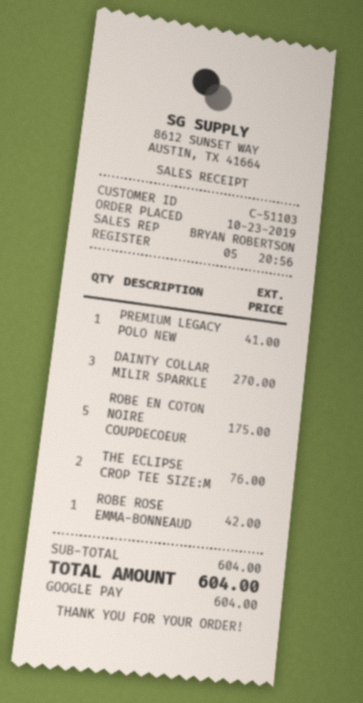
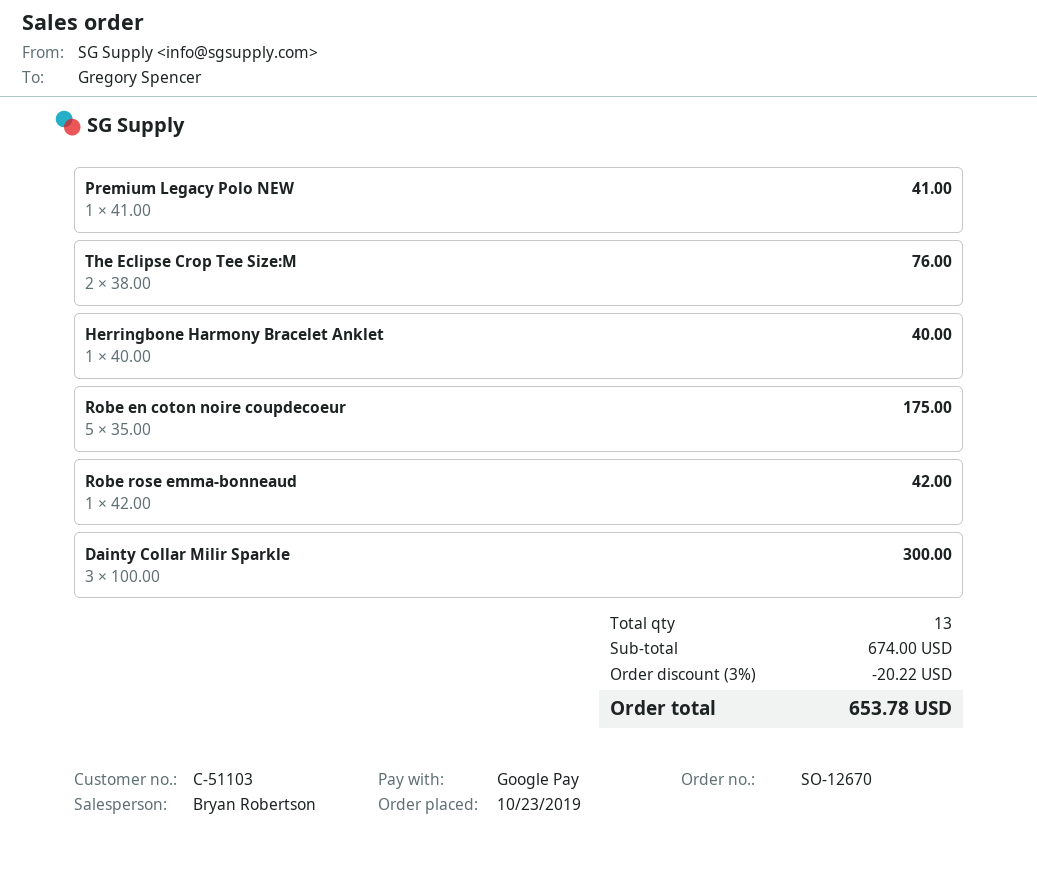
DAINTY COLLAR MILIR SPARKLE: 3 for 270.00 -> 3 for 300.00
Herringbone Harmony Bracelet Anklet: none -> 1 for 40.00
subtotal: 604.00 -> 674.00
discount: none -> 3% = 20.22
total: 604.00 -> 653.78

